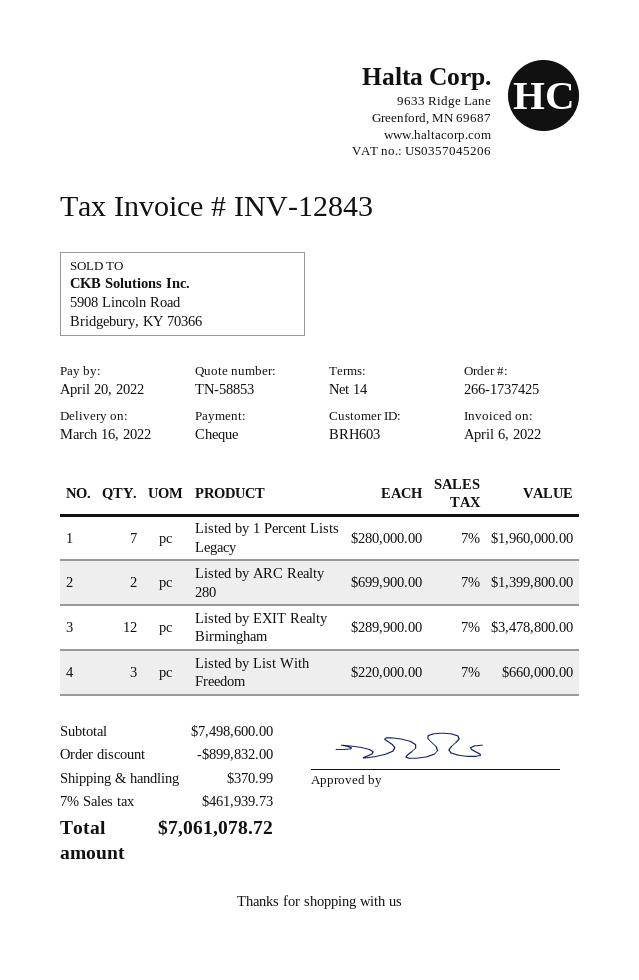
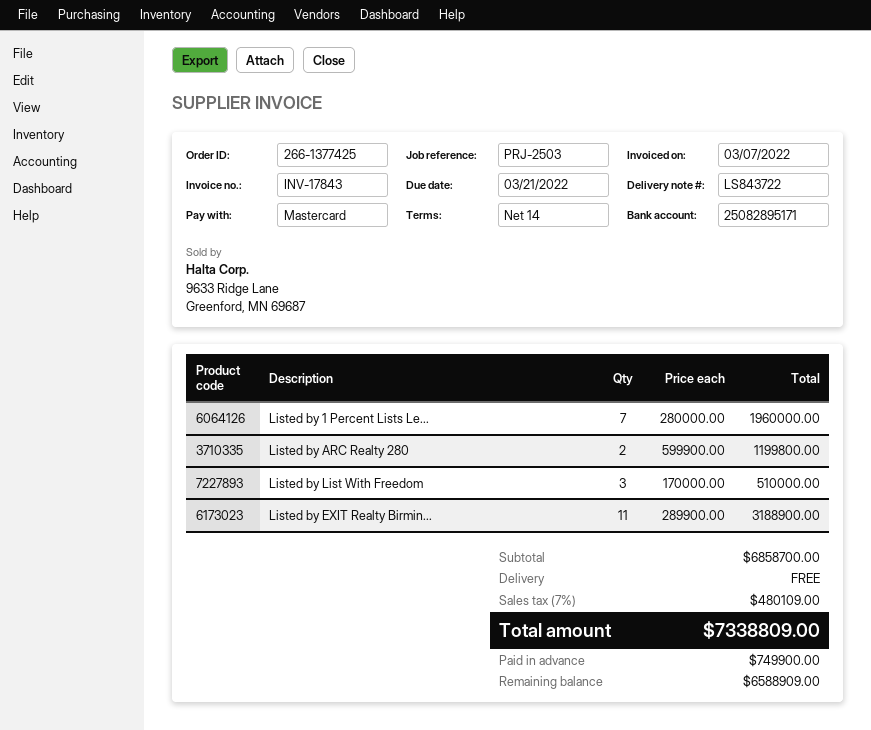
order number: 266-1737425 -> 266-1377425
invoice number: INV-12843 -> INV-17843
invoice date: 2022-04-06 -> 2022-03-07
due date: 2022-04-20 -> 2022-03-21
payment method: cheque -> Mastercard
Listed by ARC Realty 280: 2 x 699900.00 = 1399800.00 -> 2 x 599900.00 = 1199800.00
Listed by EXIT Realty Birmingham: 12 x 289900.00 = 3478800.00 -> 11 x 289900.00 = 3188900.00
Listed by List With Freedom: 3 x 220000.00 = 660000.00 -> 3 x 170000.00 = 510000.00
subtotal: 7498600.00 -> 6858700.00
discount: 899832.00 -> none
shipping: 370.99 -> 0.00
tax: 7% = 461939.73 -> 7% = 480109.00
total: 7061078.72 -> 7338809.00

